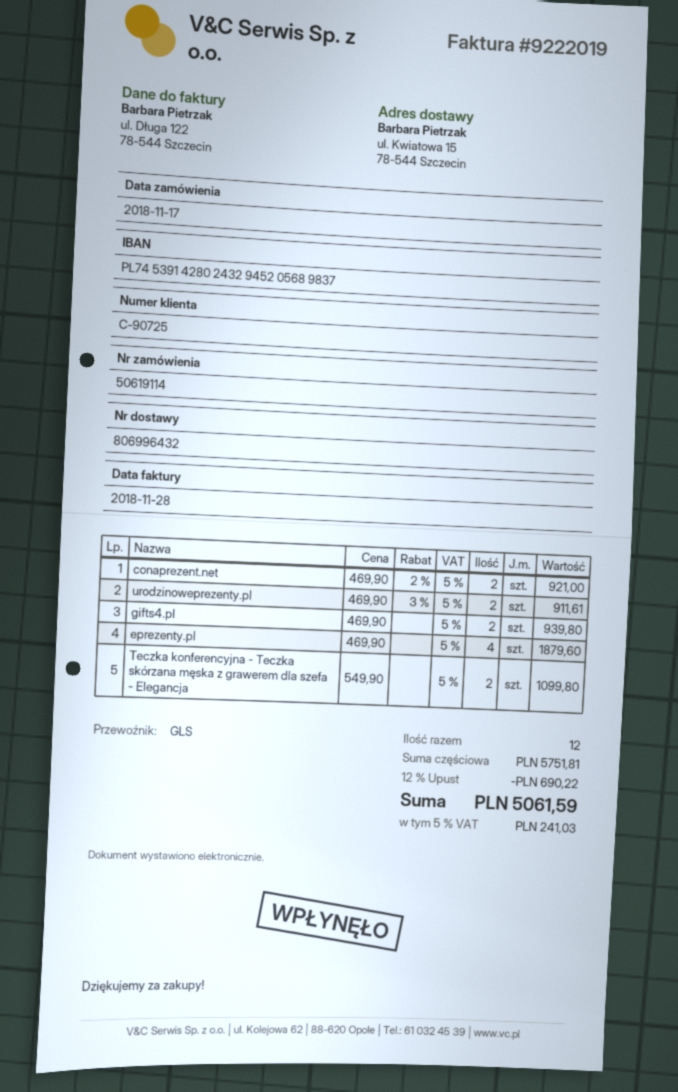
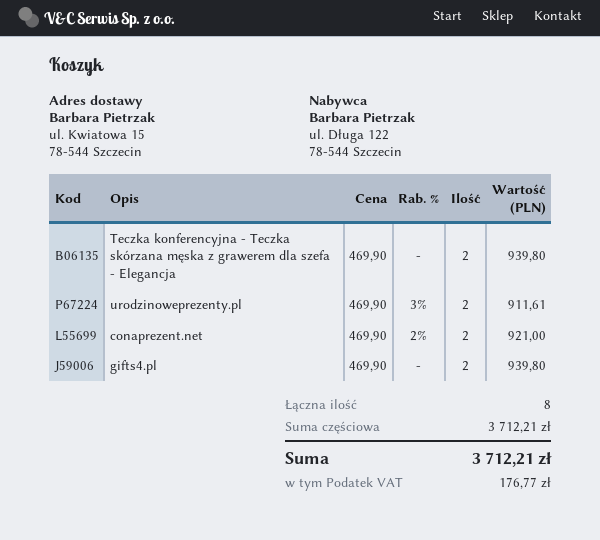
eprezenty.pl: 4 x 469.90 = 1879.60 -> none
Teczka konferencyjna - Teczka skórzana męska z grawerem dla szefa - Elegancja: 2 x 549.90 = 1099.80 -> 2 x 469.90 = 939.80
total quantity: 12 -> 8
subtotal: 5751.81 -> 3712.21
discount: 12% = 690.22 -> none
tax: 241.03 -> 176.77
total: 5061.59 -> 3712.21

